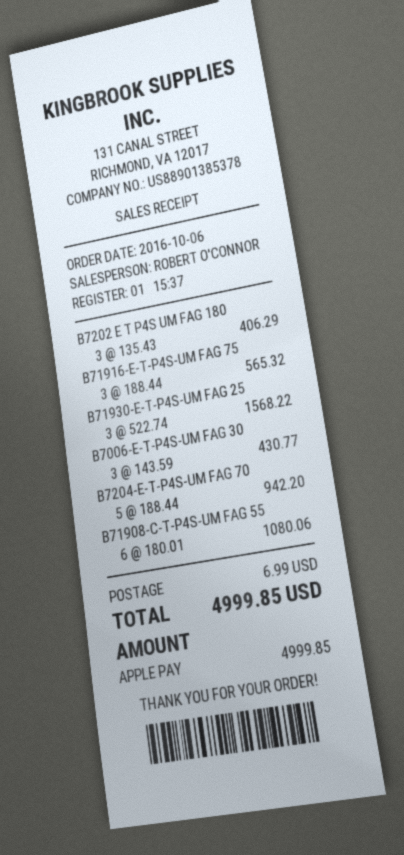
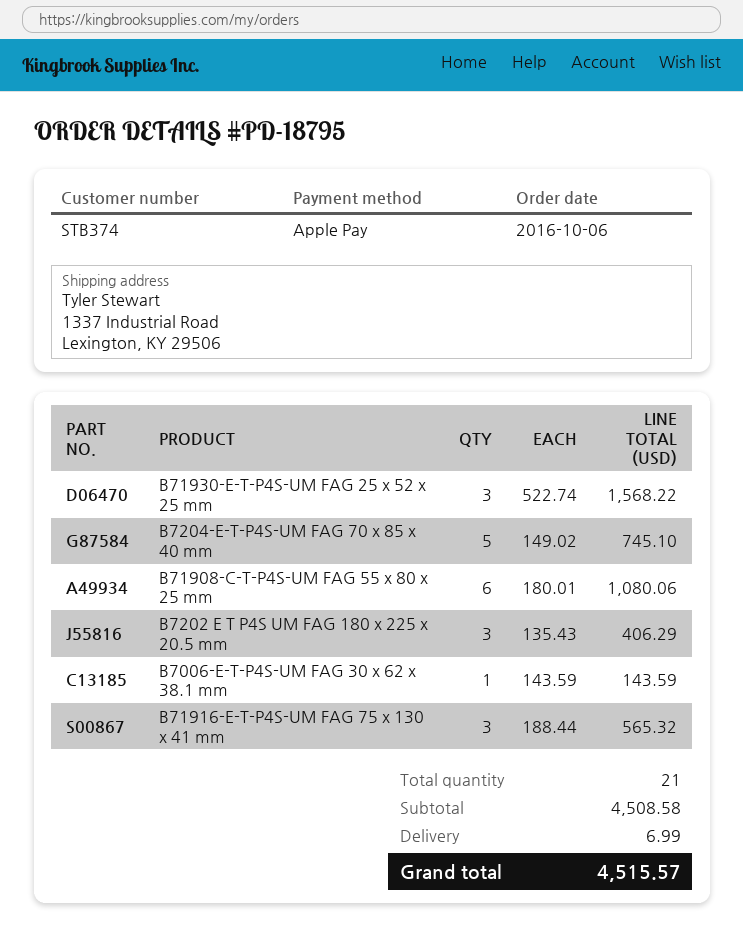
B7006-E-T-P4S-UM FAG 30: 3 x 143.59 = 430.77 -> 1 x 143.59 = 143.59
B7204-E-T-P4S-UM FAG 70: 5 x 188.44 = 942.20 -> 5 x 149.02 = 745.10
total: 4999.85 -> 4515.57

